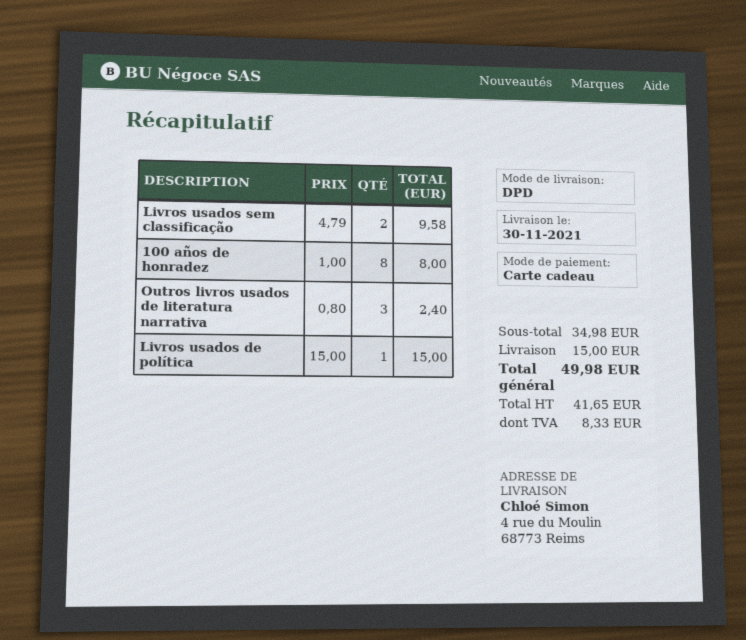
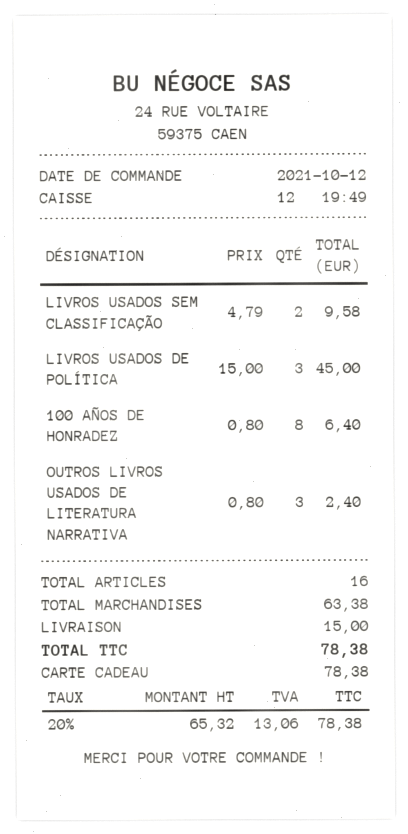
100 años de honradez: 8 x 1.00 = 8.00 -> 8 x 0.80 = 6.40
Livros usados de política: 1 x 15.00 = 15.00 -> 3 x 15.00 = 45.00
subtotal: 34.98 -> 63.38
net: 41.65 -> 65.32
tax: 8.33 -> 13.06
total: 49.98 -> 78.38

